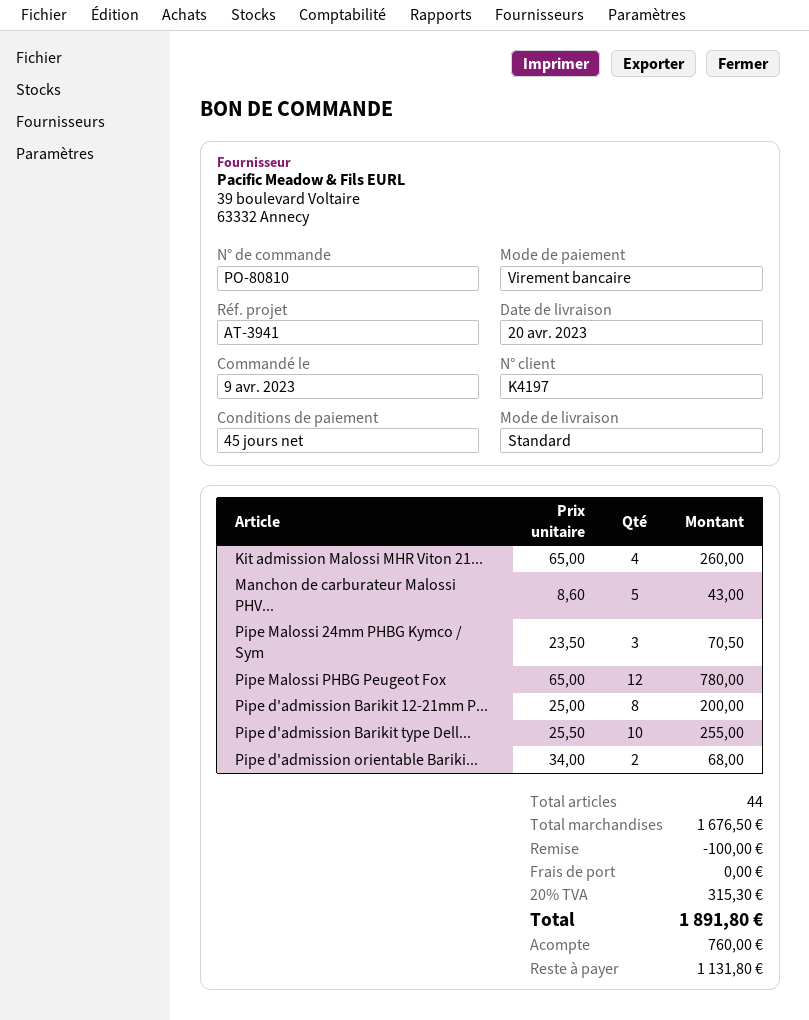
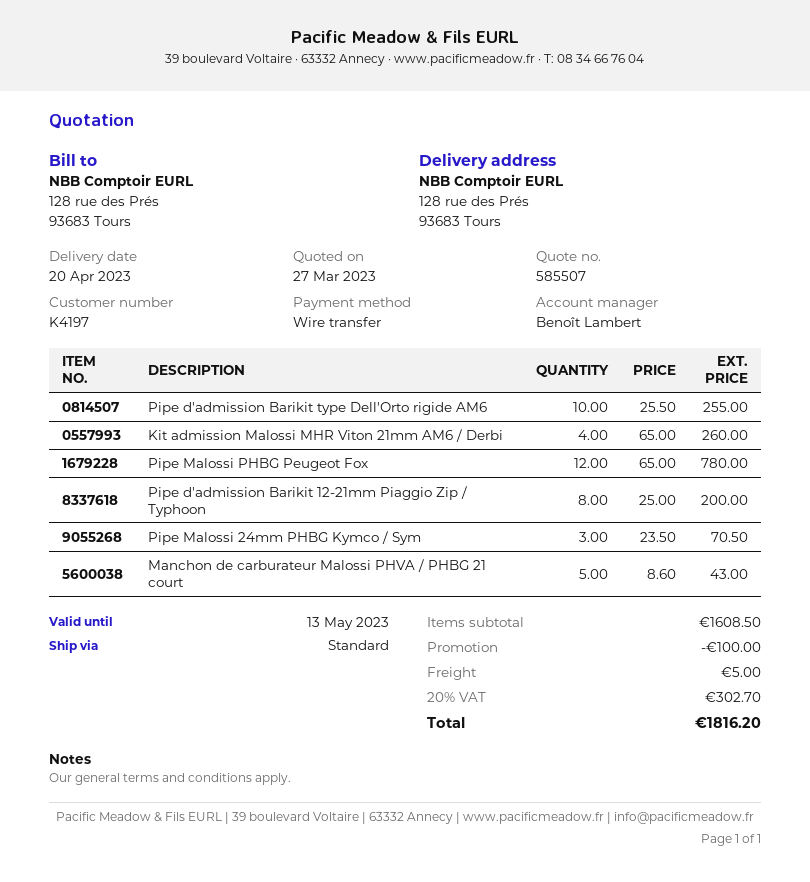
Pipe d'admission orientable Bariki...: 2 x 34.00 = 68.00 -> none
subtotal: 1676.50 -> 1608.50
shipping: 0.00 -> 5.00
tax: 20% = 315.30 -> 20% = 302.70
total: 1891.80 -> 1816.20

